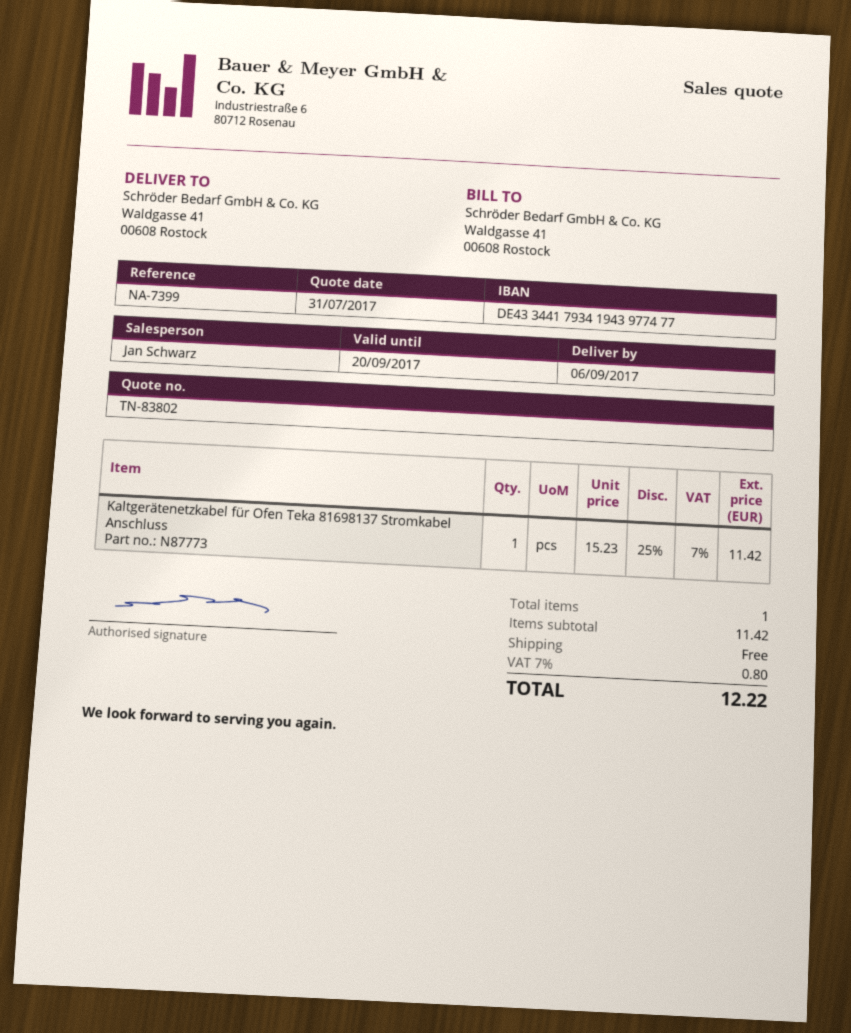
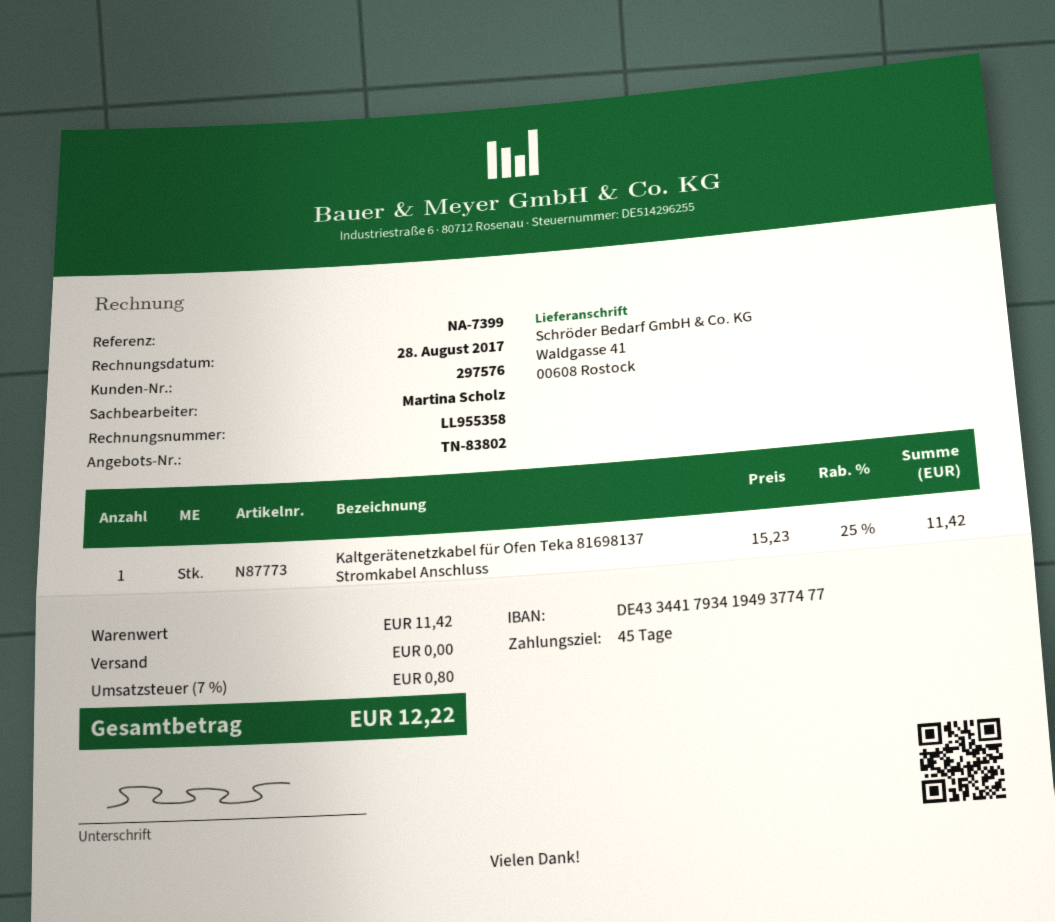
sales rep: Jan Schwarz -> Martina Scholz
bank account: DE43344179341943977477 -> DE43344179341949377477

